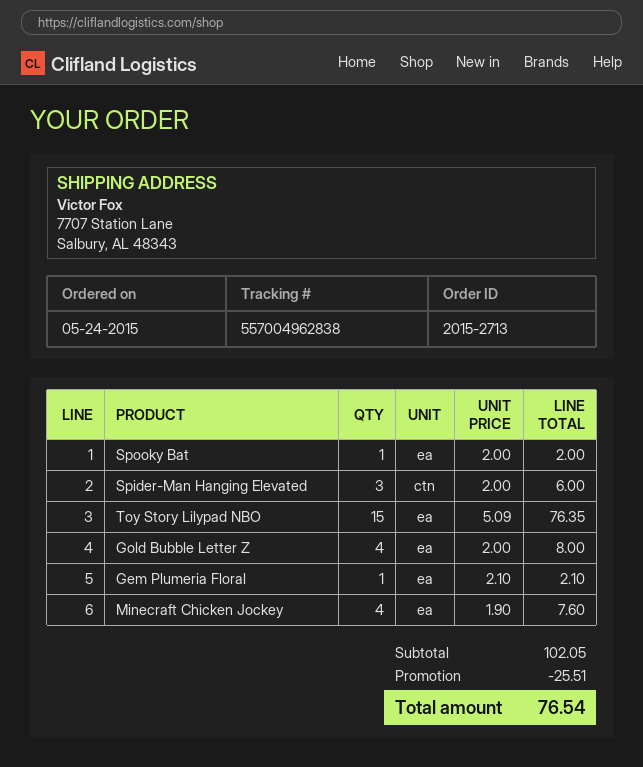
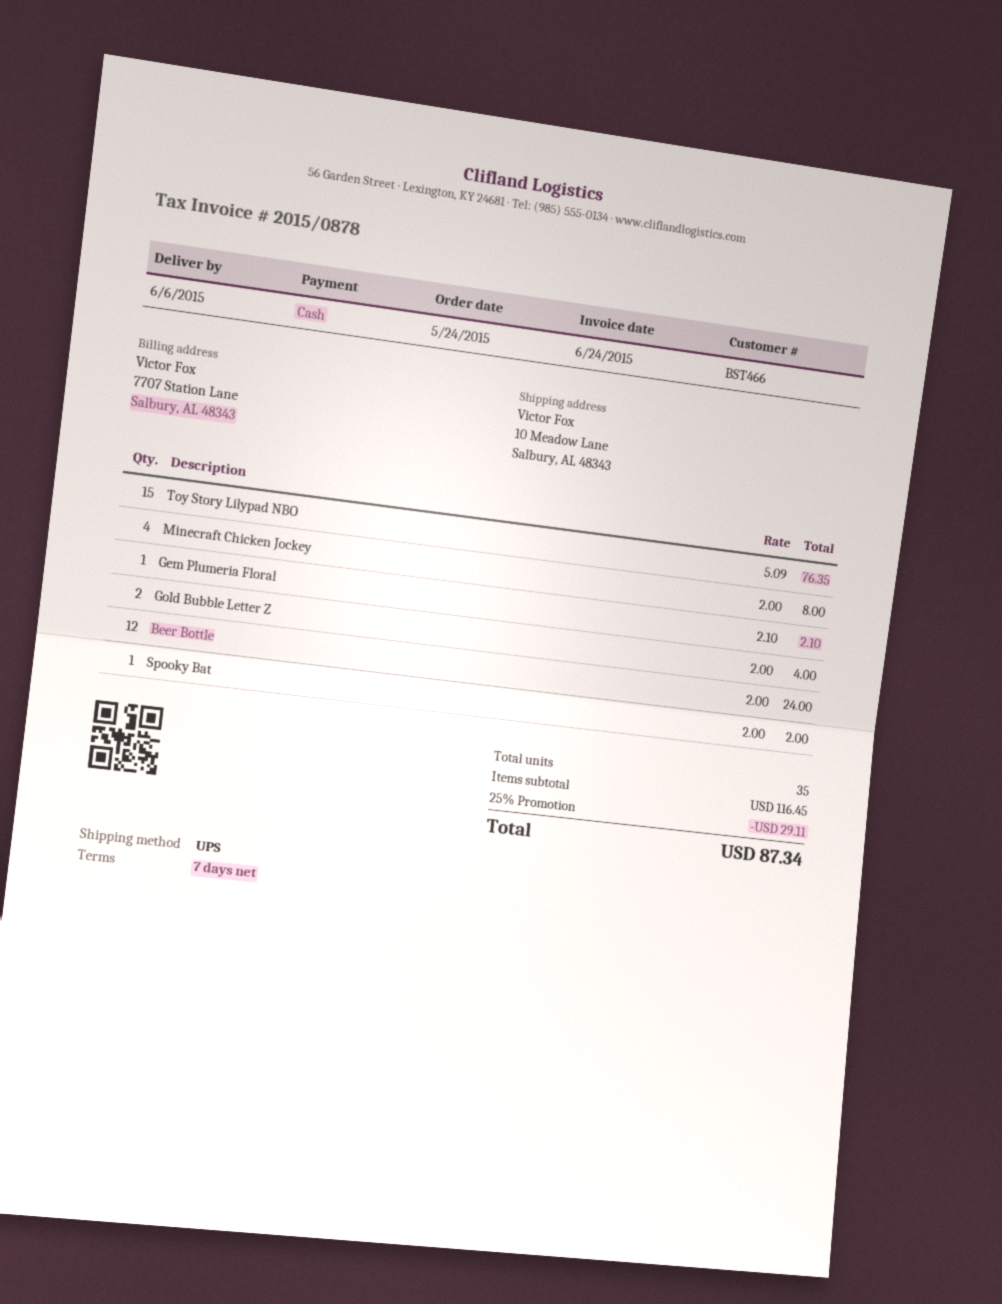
ship to: 7707 Station Lane, Salbury, AL 48343 -> 10 Meadow Lane, Salbury, AL 48343
Spider-Man Hanging Elevated: 3 x 2.00 = 6.00 -> none
Gold Bubble Letter Z: 4 x 2.00 = 8.00 -> 2 x 2.00 = 4.00
Minecraft Chicken Jockey: 4 x 1.90 = 7.60 -> 4 x 2.00 = 8.00
Beer Bottle: none -> 12 x 2.00 = 24.00
subtotal: 102.05 -> 116.45
discount: 25.51 -> 29.11
total: 76.54 -> 87.34

